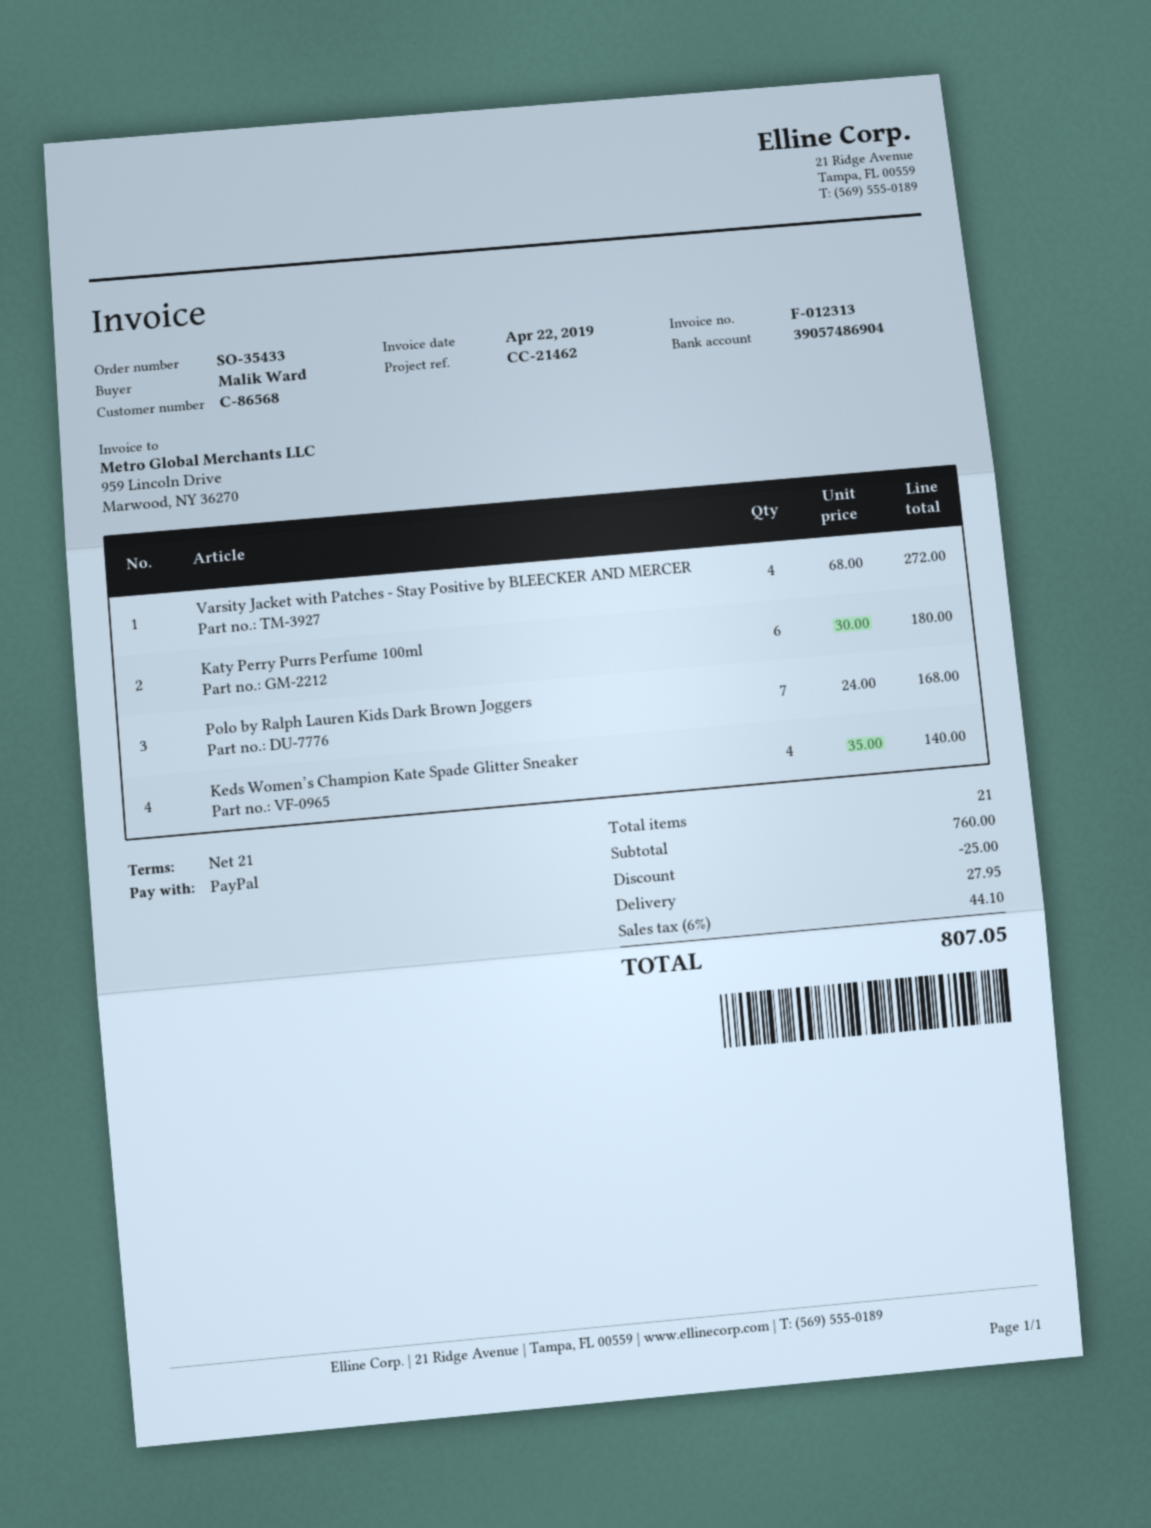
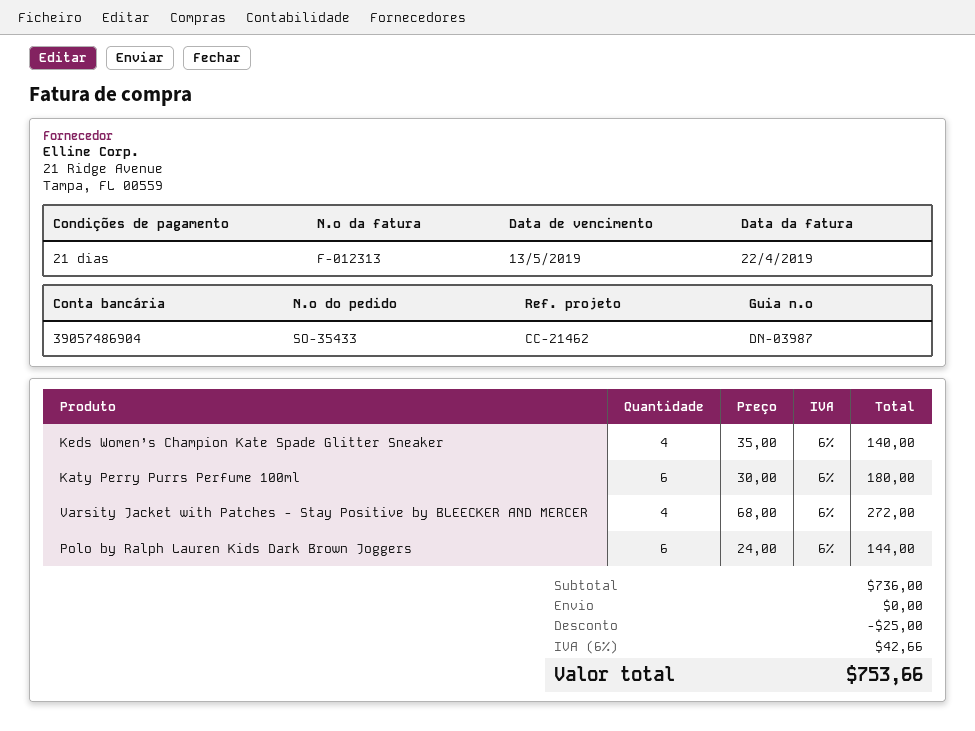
Polo by Ralph Lauren Kids Dark Brown Joggers: 7 x 24.00 = 168.00 -> 6 x 24.00 = 144.00
subtotal: 760.00 -> 736.00
shipping: 27.95 -> 0.00
tax: 6% = 44.10 -> 6% = 42.66
total: 807.05 -> 753.66

